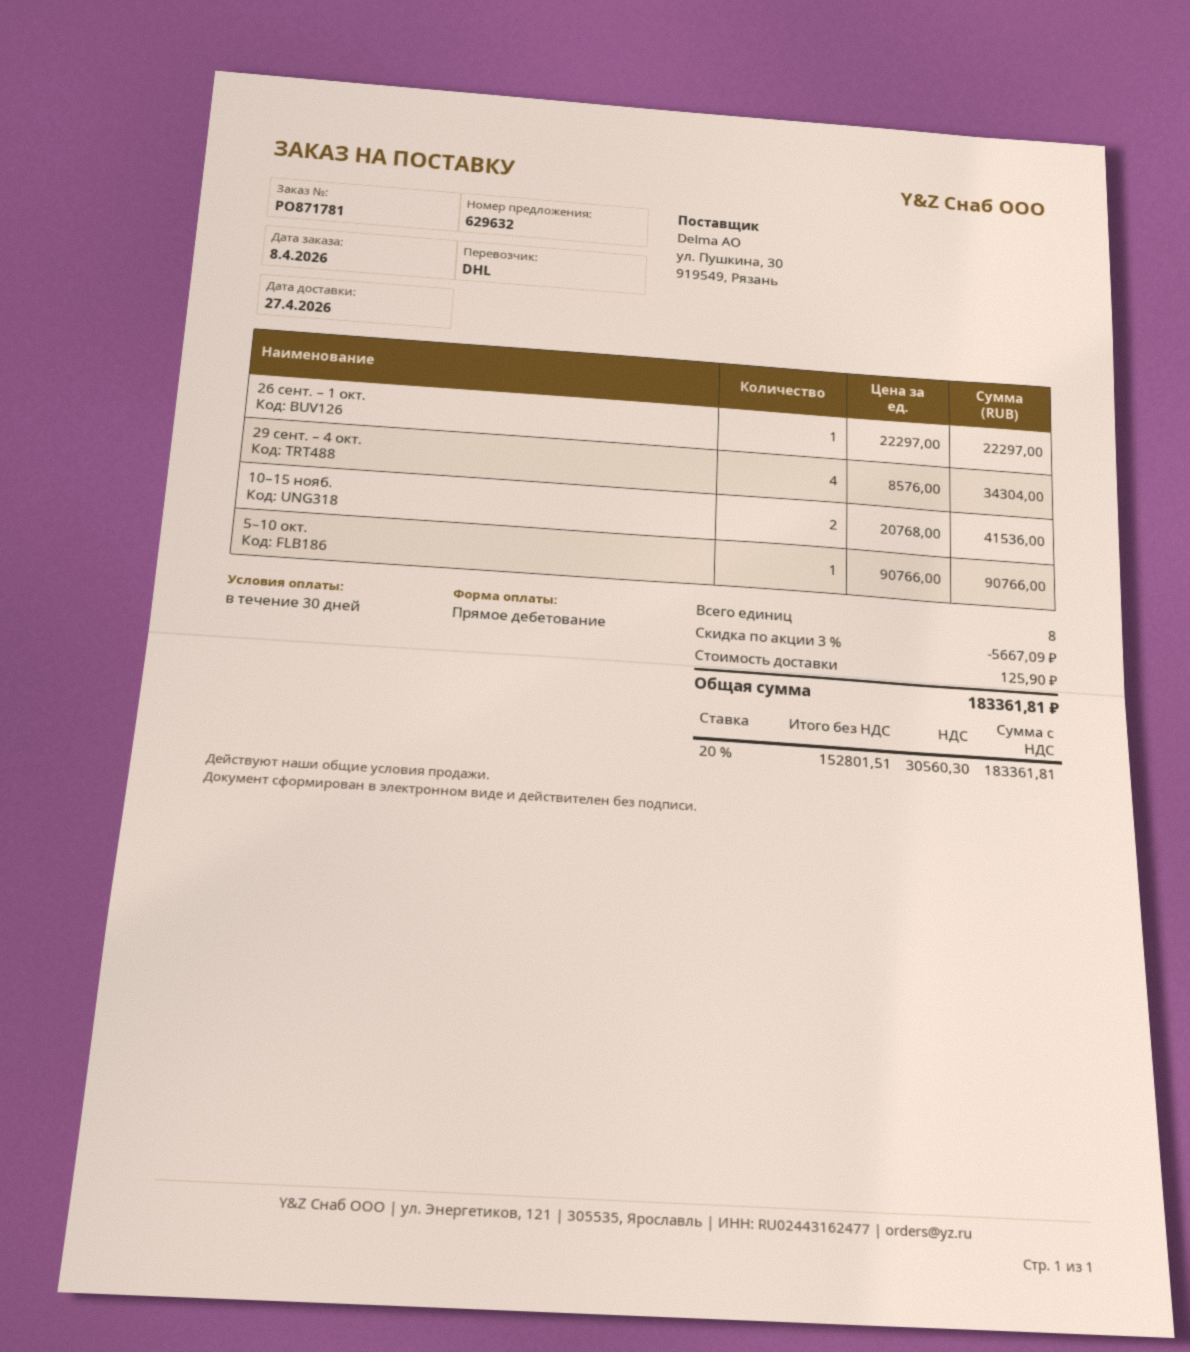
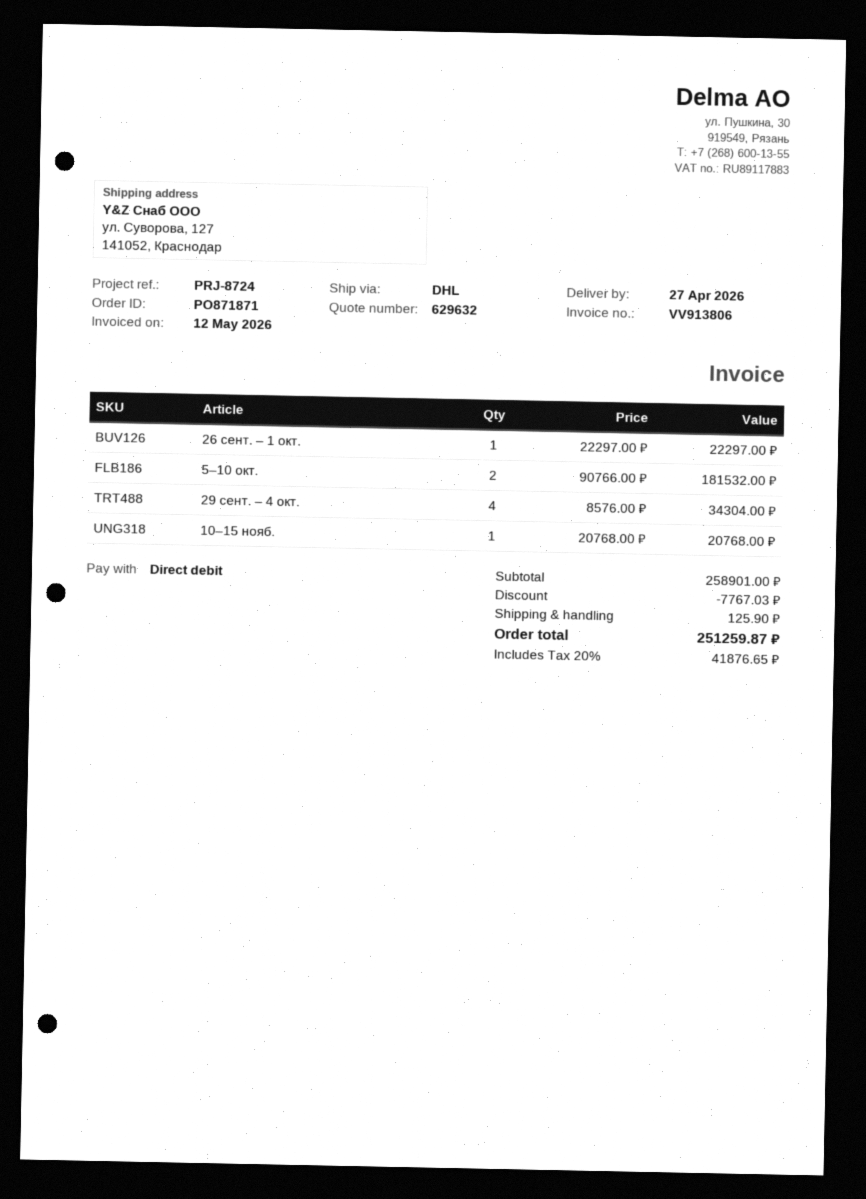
order number: PO871781 -> PO871871
10–15 нояб.: 2 x 20768.00 = 41536.00 -> 1 x 20768.00 = 20768.00
5–10 окт.: 1 x 90766.00 = 90766.00 -> 2 x 90766.00 = 181532.00
discount: 5667.09 -> 7767.03
tax: 20% = 30560.30 -> 20% = 41876.65
total: 183361.81 -> 251259.87

